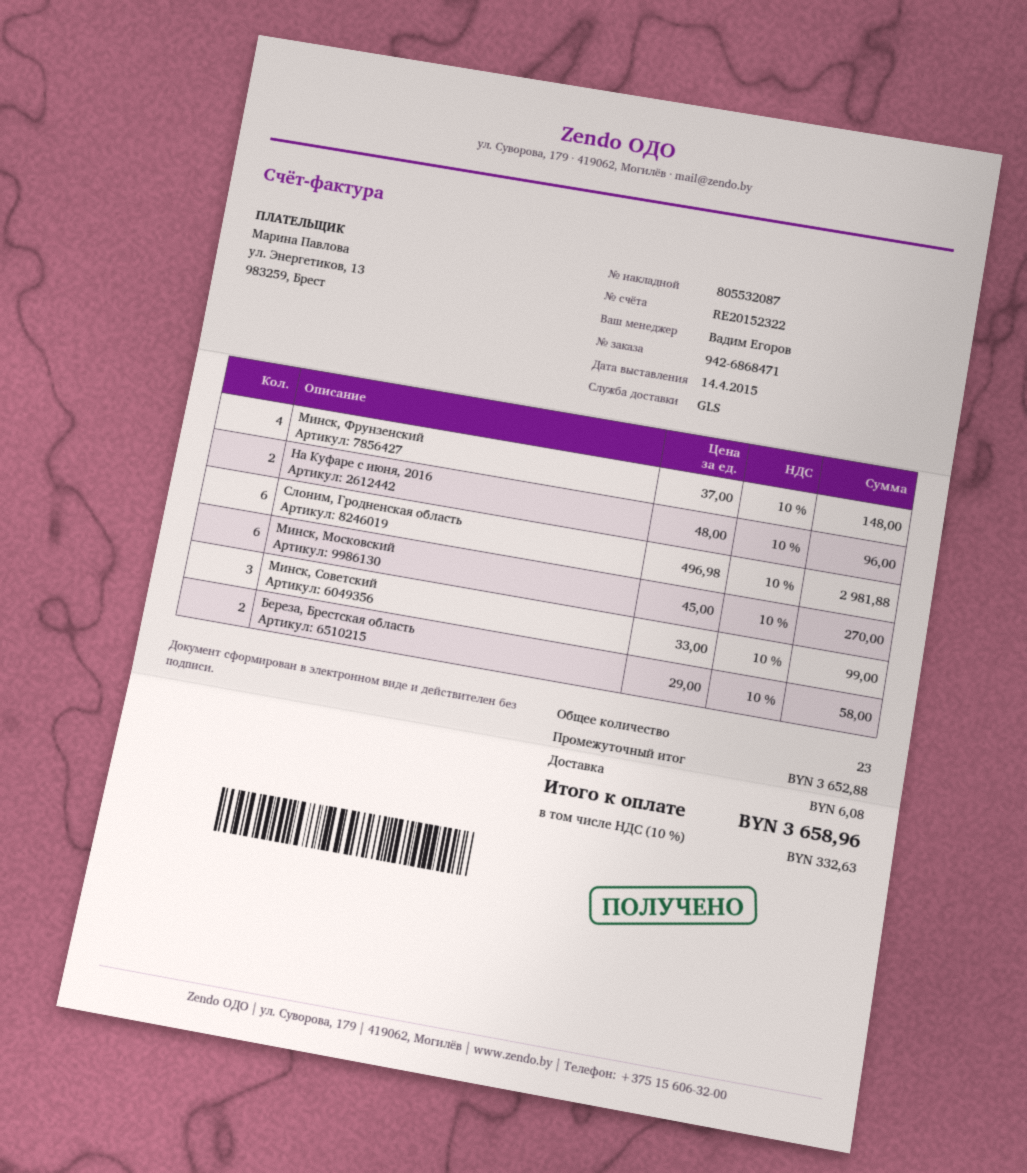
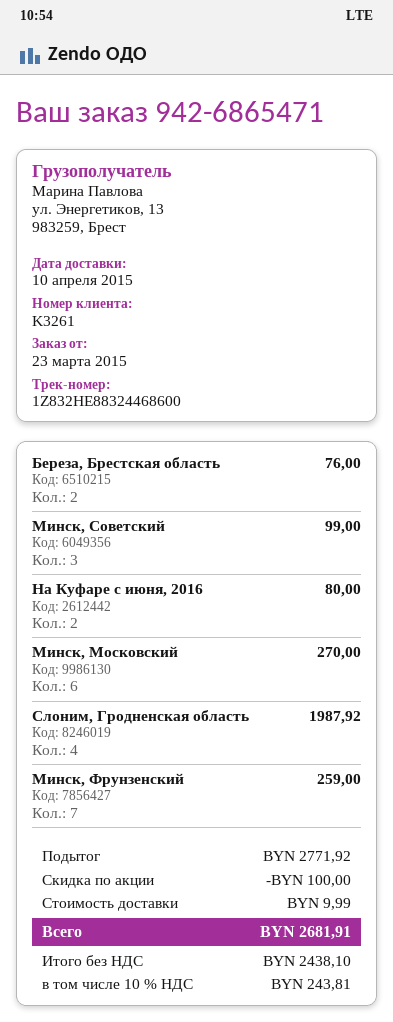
order number: 942-6868471 -> 942-6865471
Минск, Фрунзенский: 4 for 148.00 -> 7 for 259.00
На Куфаре с июня, 2016: 2 for 96.00 -> 2 for 80.00
Слоним, Гродненская область: 6 for 2981.88 -> 4 for 1987.92
Береза, Брестская область: 2 for 58.00 -> 2 for 76.00
subtotal: 3652.88 -> 2771.92
discount: none -> 100.00
shipping: 6.08 -> 9.99
tax: 10% = 332.63 -> 10% = 243.81
total: 3658.96 -> 2681.91

